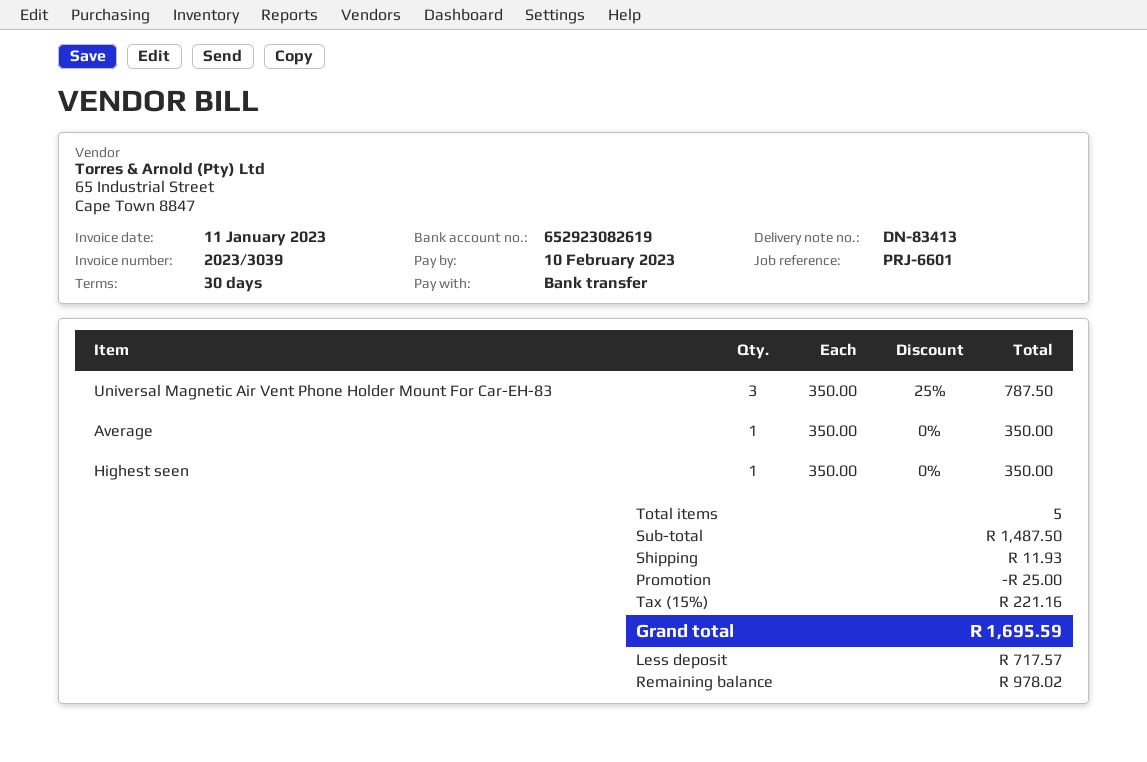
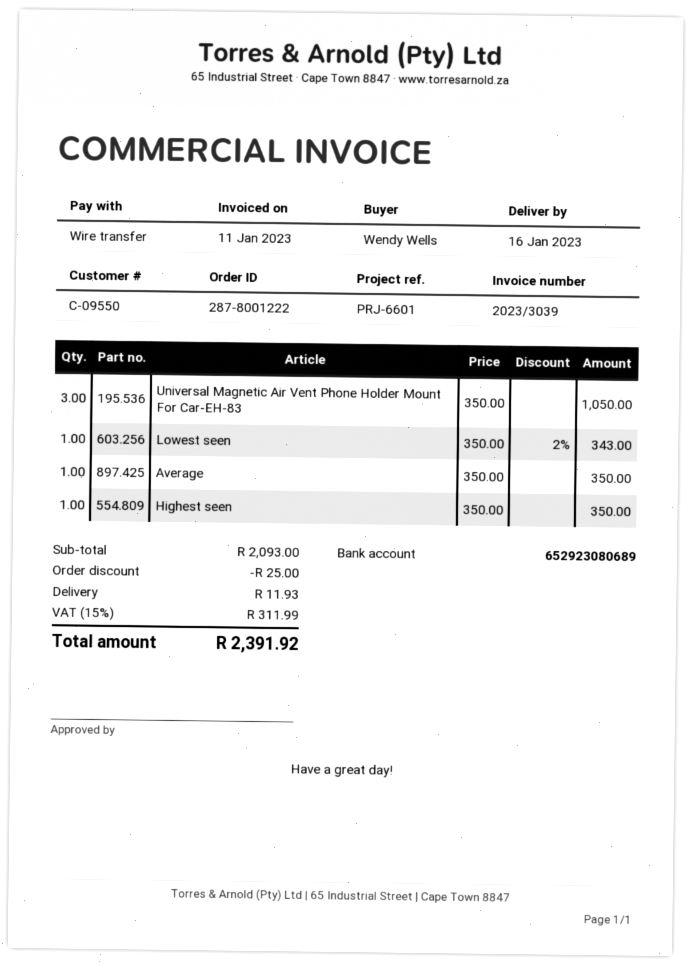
bank account: 652923082619 -> 652923080689
Universal Magnetic Air Vent Phone Holder Mount For Car-EH-83: 3 x 350.00 - 25% = 787.50 -> 3 x 350.00 = 1050.00
Lowest seen: none -> 1 x 350.00 - 2% = 343.00
subtotal: 1487.50 -> 2093.00
tax: 15% = 221.16 -> 15% = 311.99
total: 1695.59 -> 2391.92

